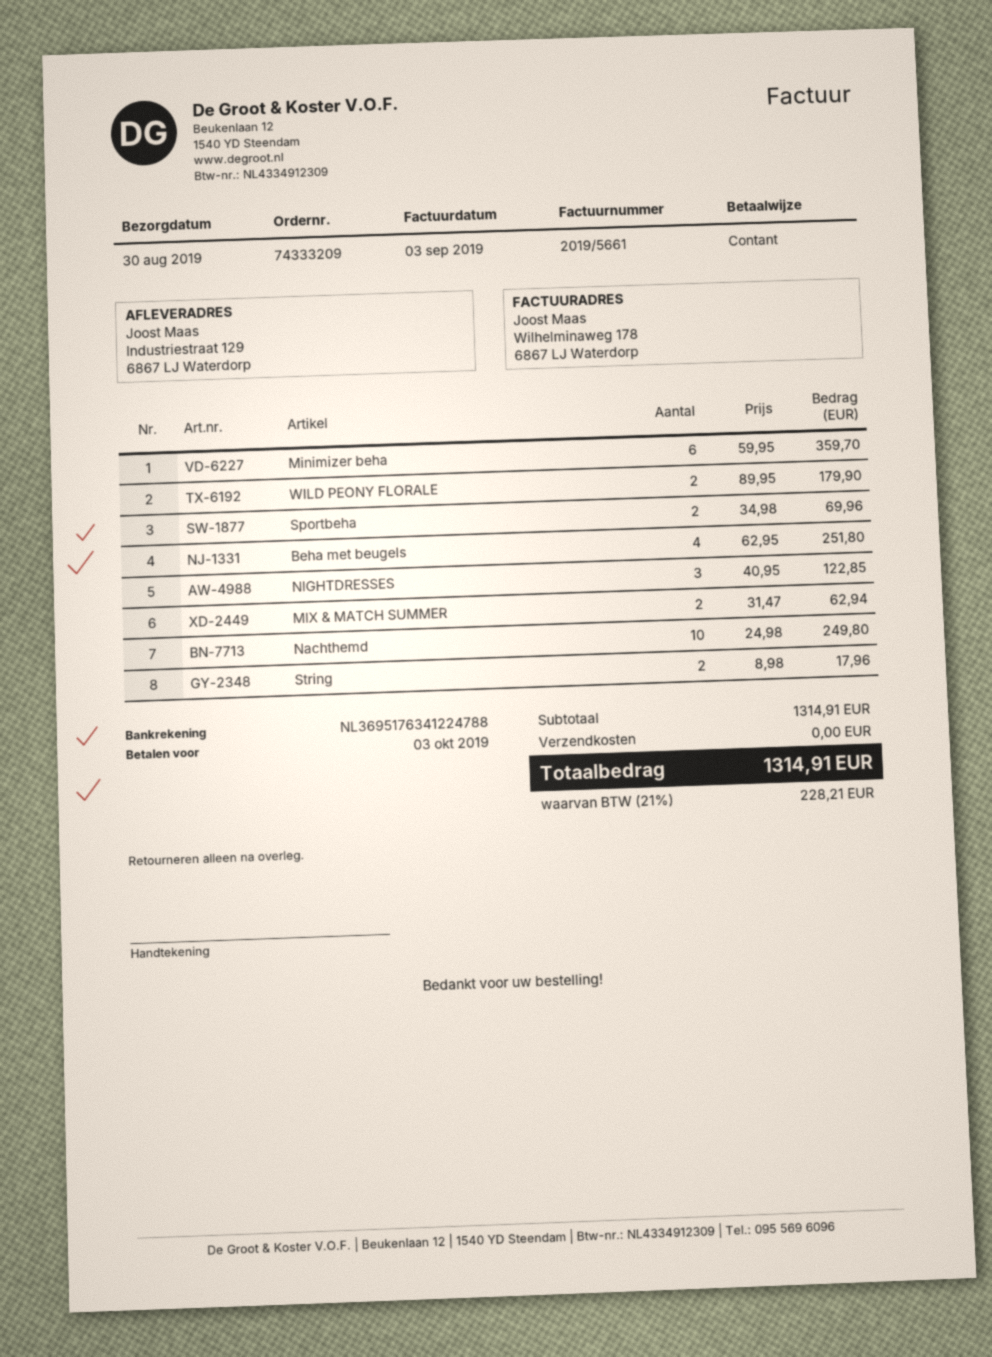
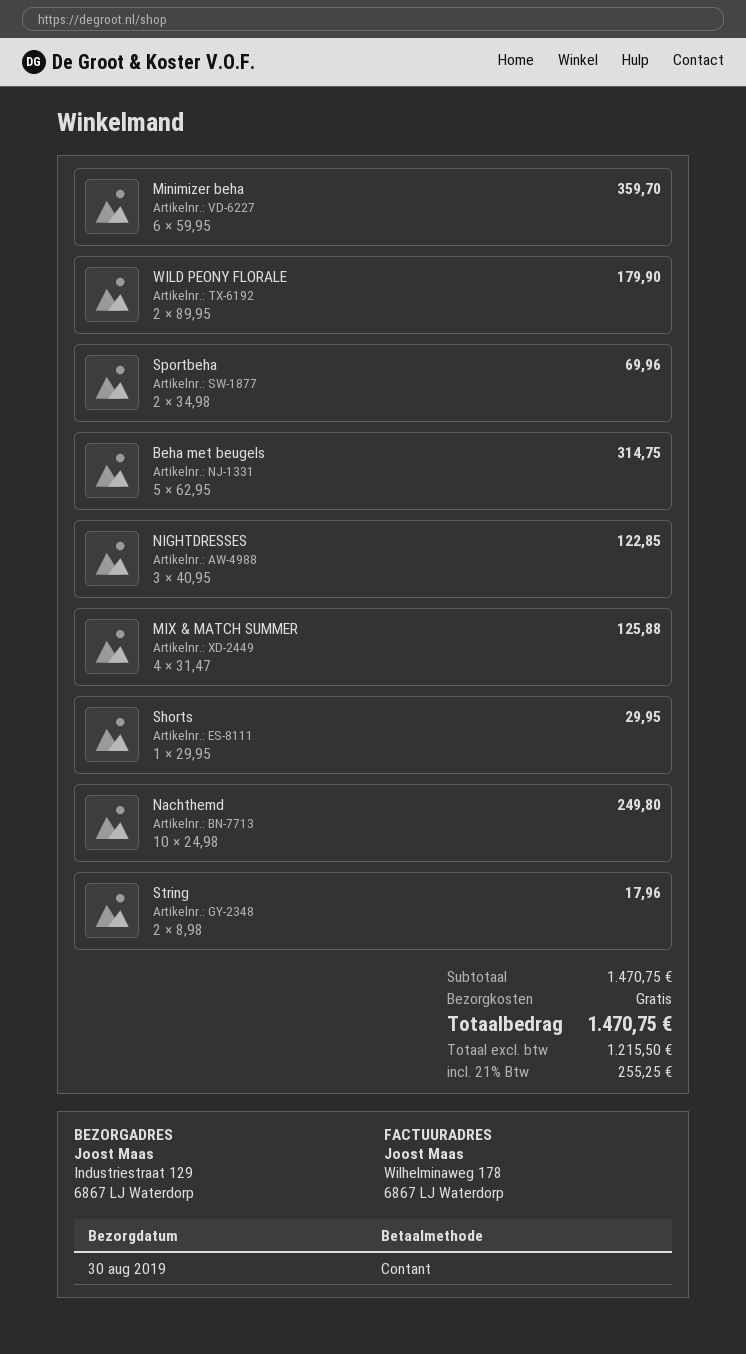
Beha met beugels: 4 x 62.95 = 251.80 -> 5 x 62.95 = 314.75
MIX & MATCH SUMMER: 2 x 31.47 = 62.94 -> 4 x 31.47 = 125.88
Shorts: none -> 1 x 29.95 = 29.95
subtotal: 1314.91 -> 1470.75
tax: 21% = 228.21 -> 21% = 255.25
total: 1314.91 -> 1470.75

